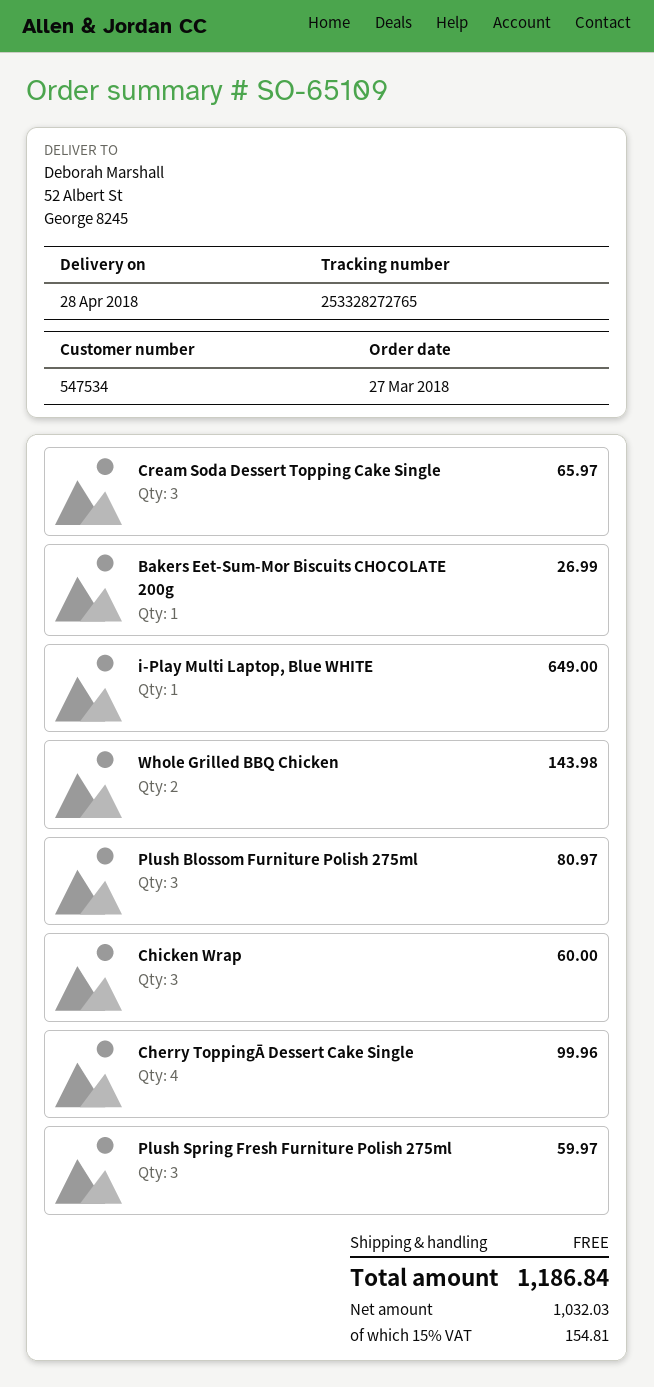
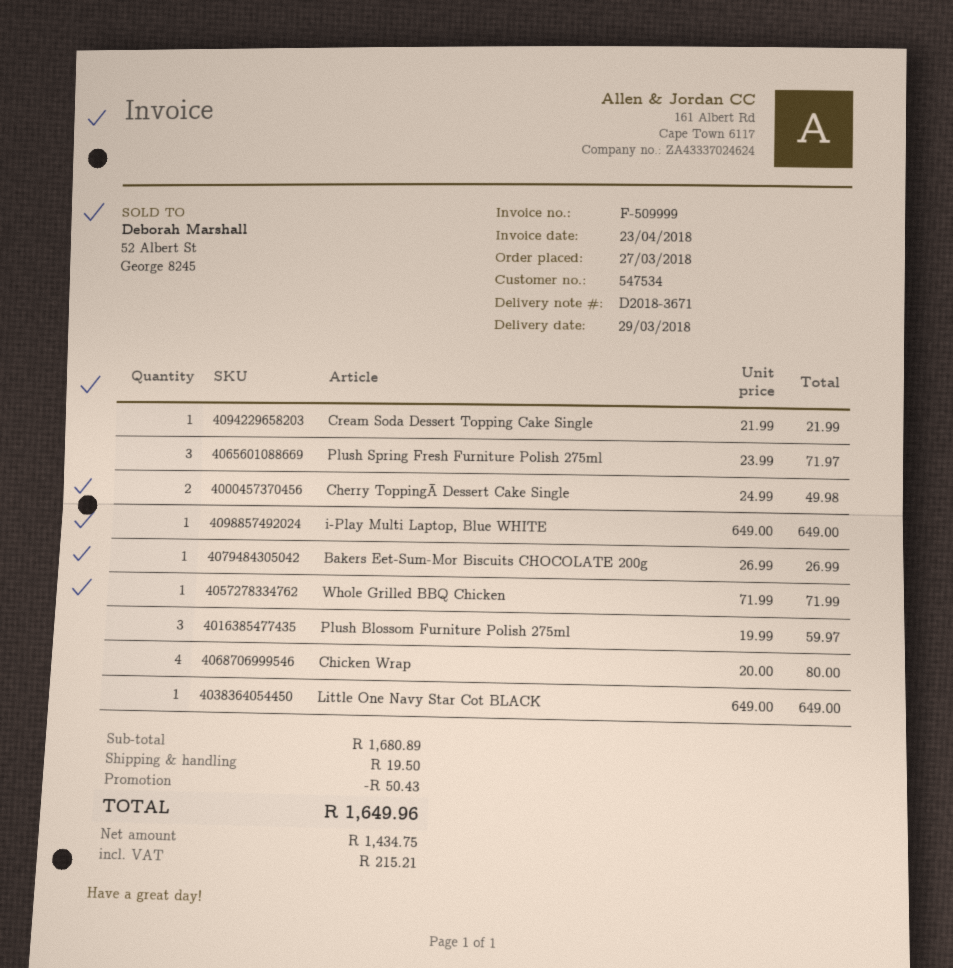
delivery date: 2018-04-28 -> 2018-03-29
Cream Soda Dessert Topping Cake Single: 3 for 65.97 -> 1 for 21.99
Whole Grilled BBQ Chicken: 2 for 143.98 -> 1 for 71.99
Plush Blossom Furniture Polish 275ml: 3 for 80.97 -> 3 for 59.97
Chicken Wrap: 3 for 60.00 -> 4 for 80.00
Cherry ToppingĀ Dessert Cake Single: 4 for 99.96 -> 2 for 49.98
Plush Spring Fresh Furniture Polish 275ml: 3 for 59.97 -> 3 for 71.97
Little One Navy Star Cot BLACK: none -> 1 for 649.00
discount: none -> 50.43
shipping: 0.00 -> 19.50
net: 1032.03 -> 1434.75
tax: 154.81 -> 215.21
total: 1186.84 -> 1649.96

